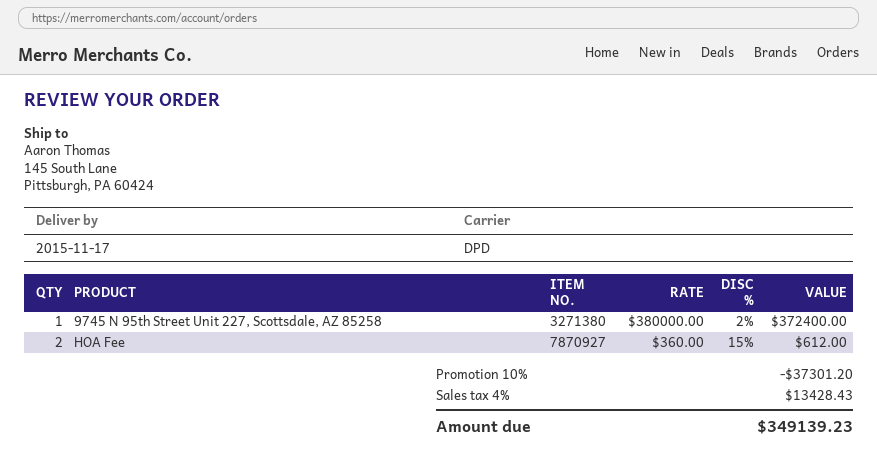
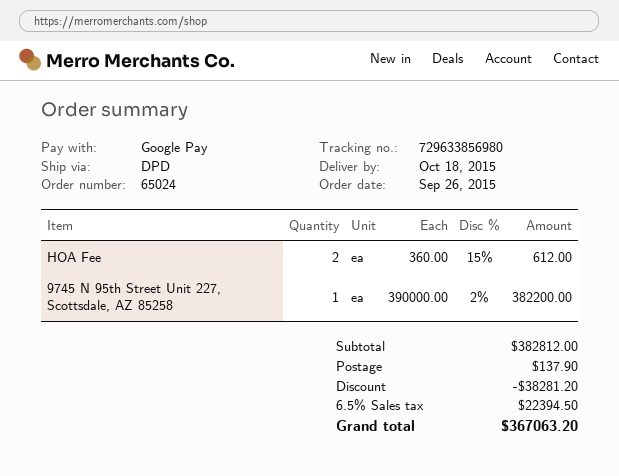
delivery date: 2015-11-17 -> 2015-10-18
9745 N 95th Street Unit 227, Scottsdale, AZ 85258: 1 x 380000.00 - 2% = 372400.00 -> 1 x 390000.00 - 2% = 382200.00
discount: 37301.20 -> 38281.20
shipping: none -> 137.90
tax: 4% = 13428.43 -> 6.5% = 22394.50
total: 349139.23 -> 367063.20

